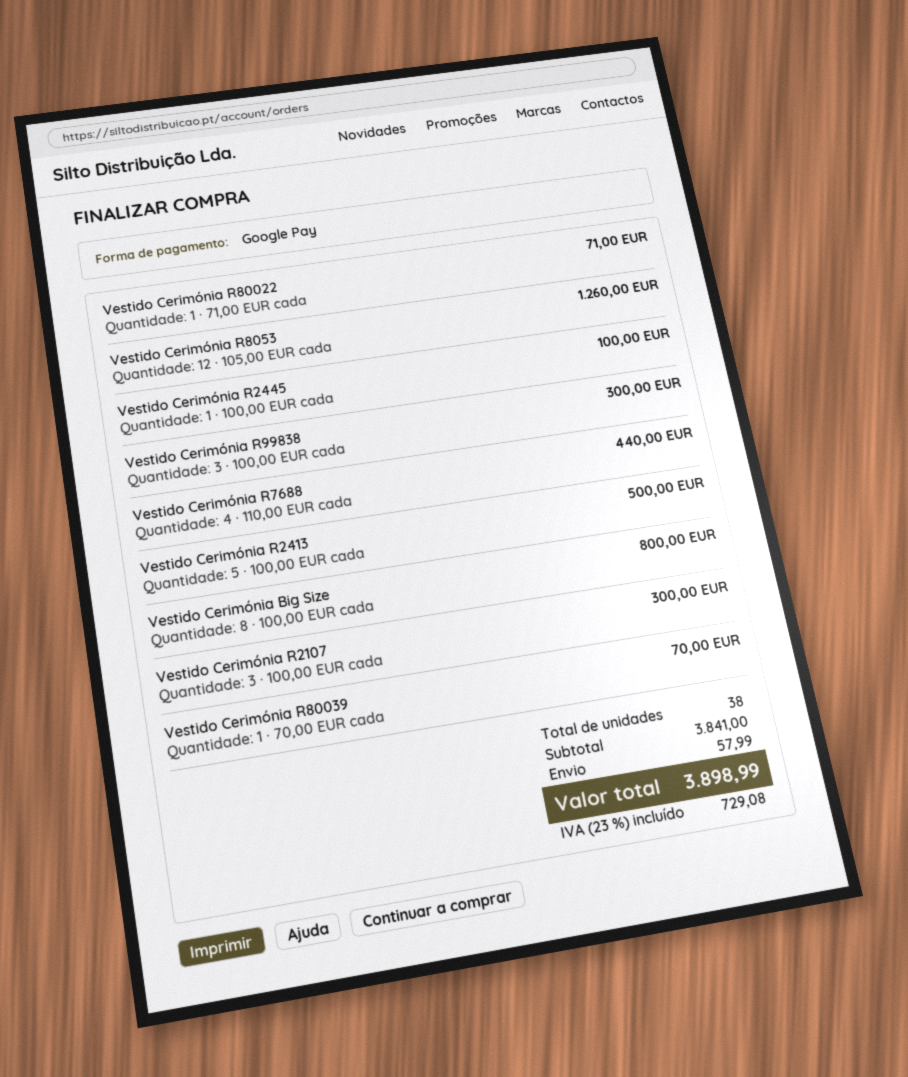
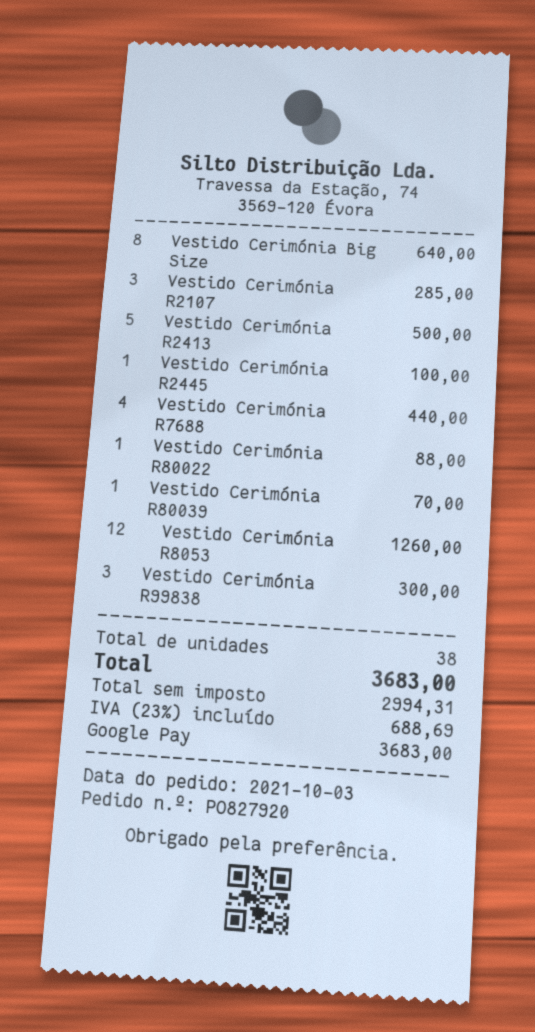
Vestido Cerimónia R80022: 1 for 71.00 -> 1 for 88.00
Vestido Cerimónia Big Size: 8 for 800.00 -> 8 for 640.00
Vestido Cerimónia R2107: 3 for 300.00 -> 3 for 285.00
shipping: 57.99 -> none
tax: 23% = 729.08 -> 23% = 688.69
total: 3898.99 -> 3683.00

